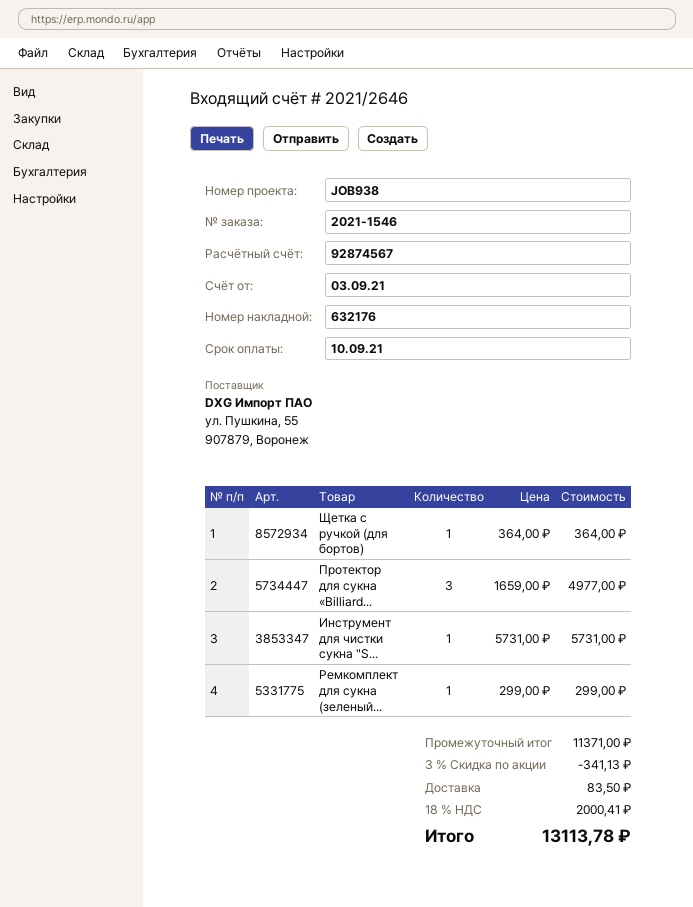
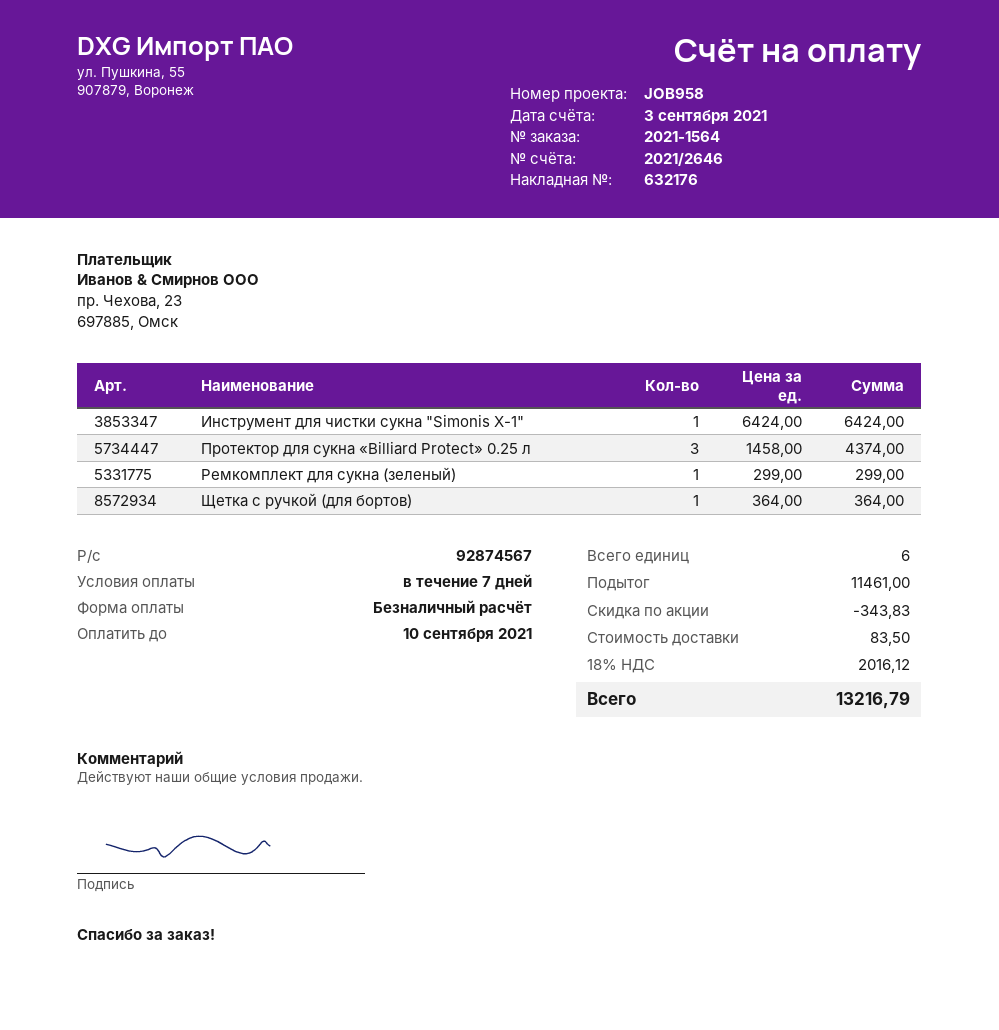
order number: 2021-1546 -> 2021-1564
reference: JOB938 -> JOB958
Протектор для сукна «Billiard...: 3 x 1659.00 = 4977.00 -> 3 x 1458.00 = 4374.00
Инструмент для чистки сукна "S...: 1 x 5731.00 = 5731.00 -> 1 x 6424.00 = 6424.00
subtotal: 11371.00 -> 11461.00
discount: 341.13 -> 343.83
tax: 18% = 2000.41 -> 18% = 2016.12
total: 13113.78 -> 13216.79

